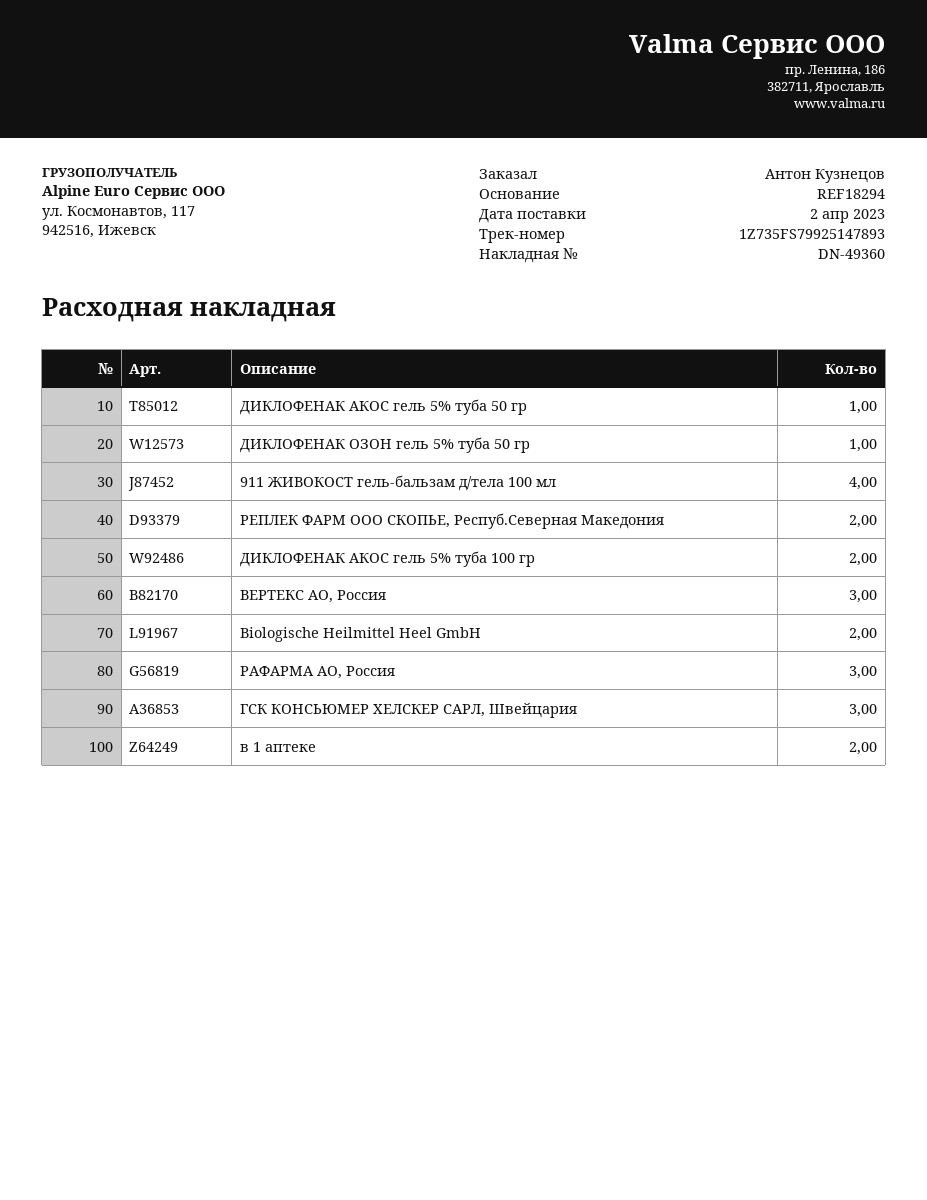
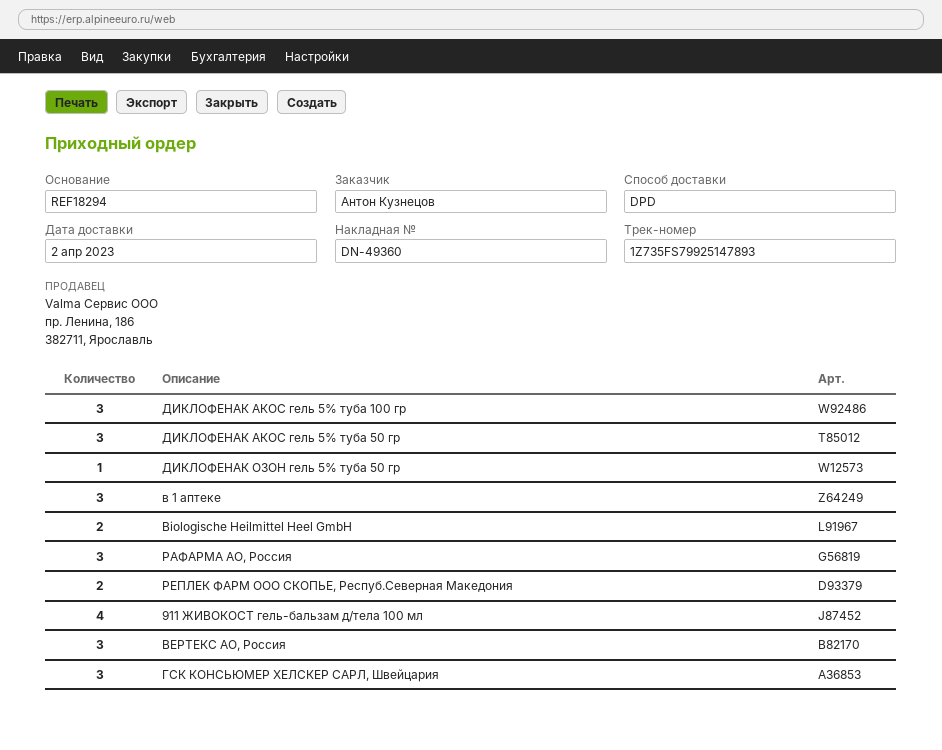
ДИКЛОФЕНАК АКОС гель 5% туба 50 гр: 1 -> 3
ДИКЛОФЕНАК АКОС гель 5% туба 100 гр: 2 -> 3
в 1 аптеке: 2 -> 3

